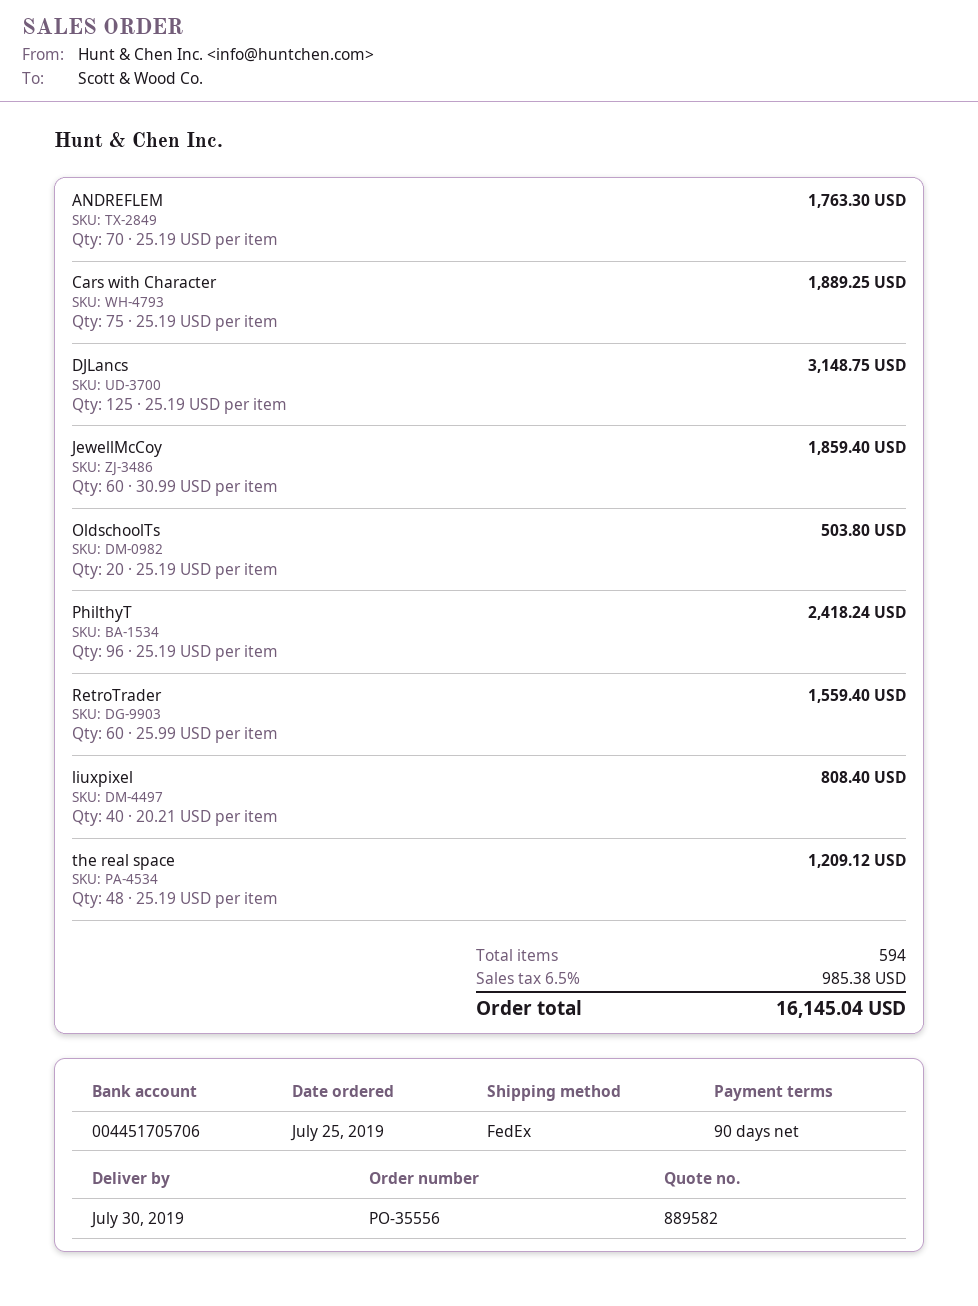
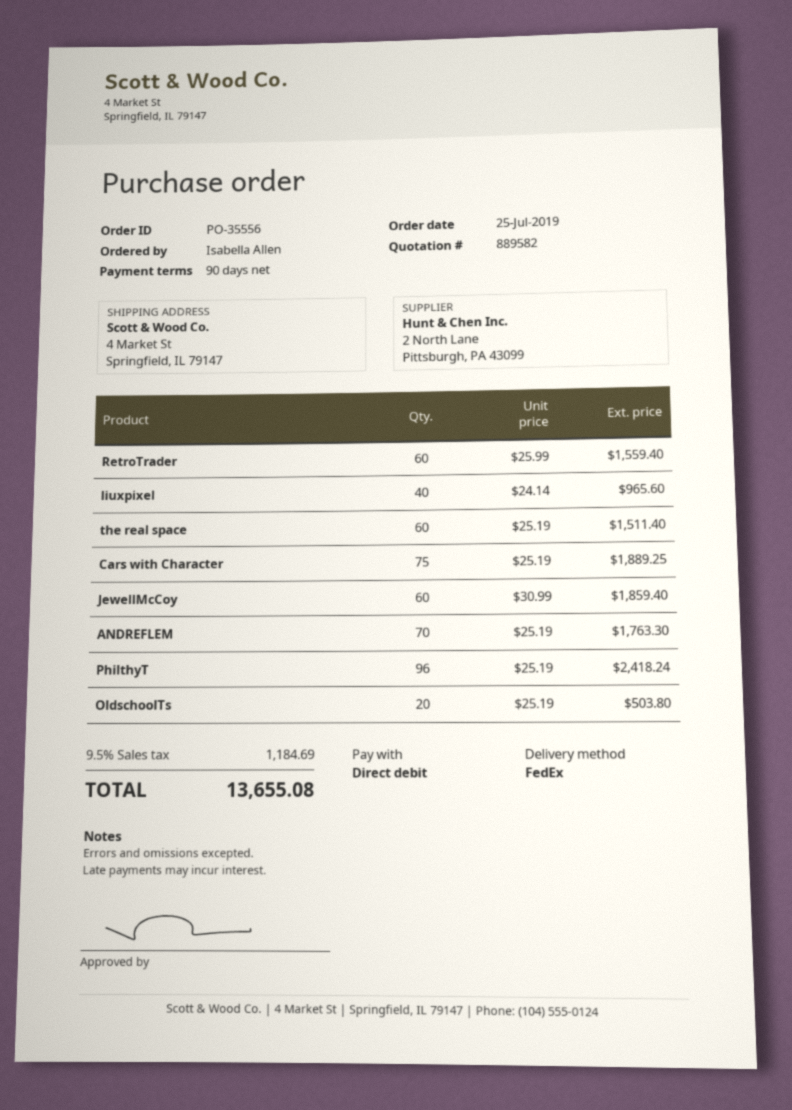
DJLancs: 125 x 25.19 = 3148.75 -> none
liuxpixel: 40 x 20.21 = 808.40 -> 40 x 24.14 = 965.60
the real space: 48 x 25.19 = 1209.12 -> 60 x 25.19 = 1511.40
tax: 6.5% = 985.38 -> 9.5% = 1184.69
total: 16145.04 -> 13655.08

